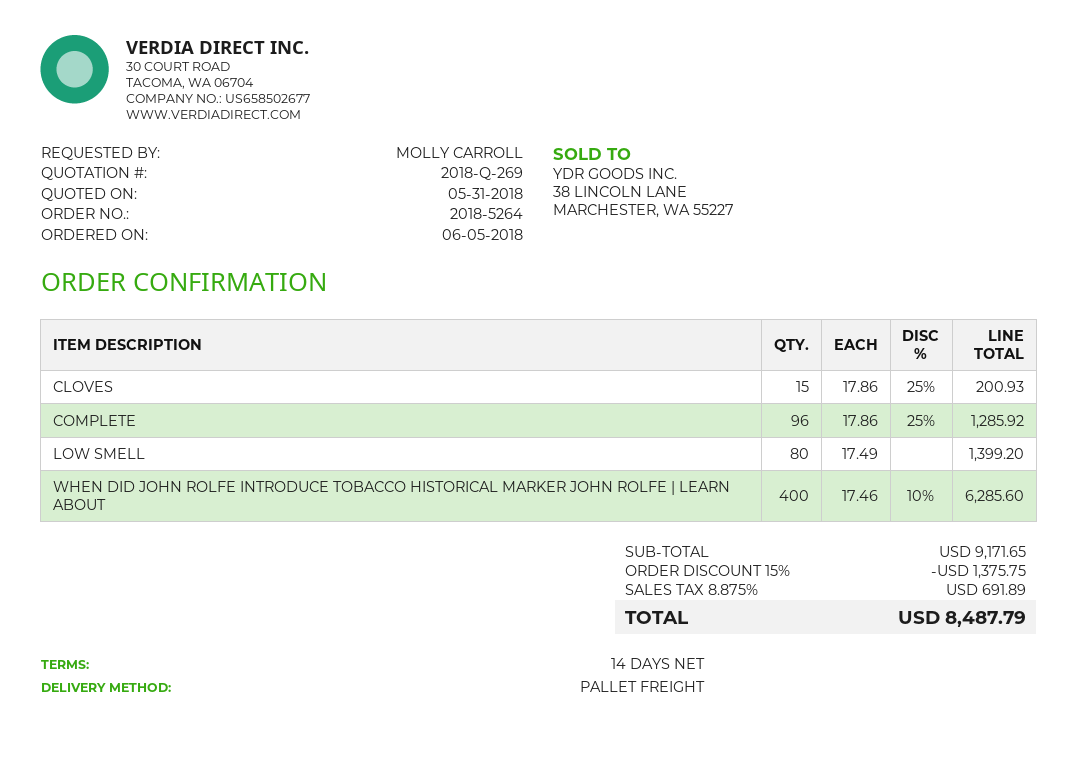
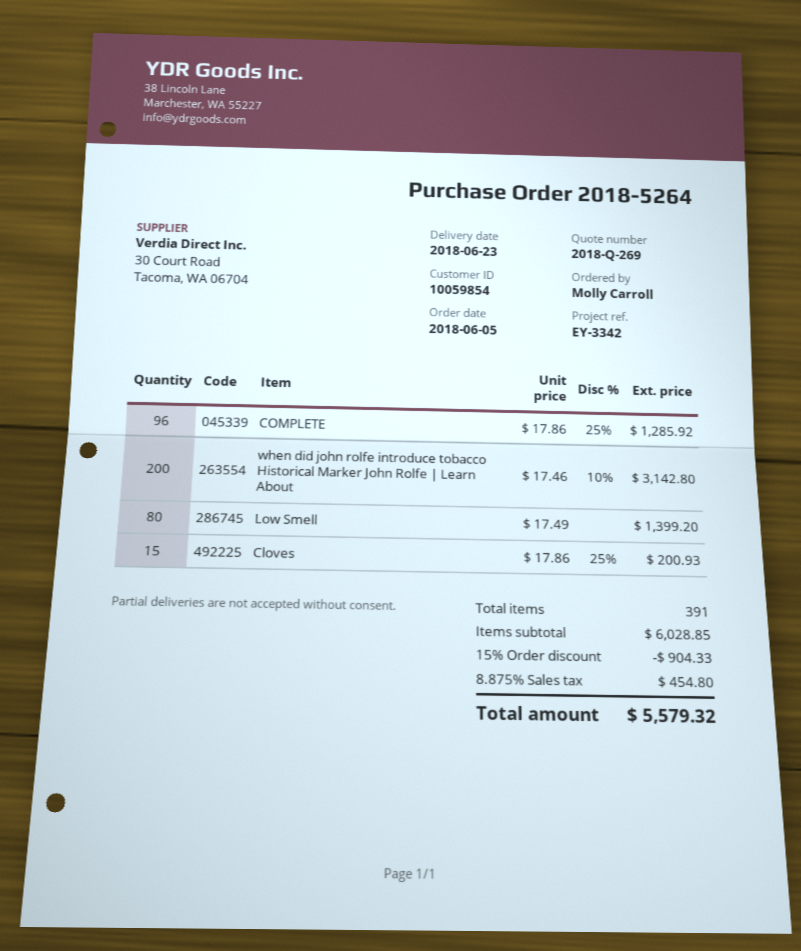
WHEN DID JOHN ROLFE INTRODUCE TOBACCO HISTORICAL MARKER JOHN ROLFE | LEARN ABOUT: 400 x 17.46 - 10% = 6285.60 -> 200 x 17.46 - 10% = 3142.80
subtotal: 9171.65 -> 6028.85
discount: 15% = 1375.75 -> 15% = 904.33
tax: 8.875% = 691.89 -> 8.875% = 454.80
total: 8487.79 -> 5579.32

